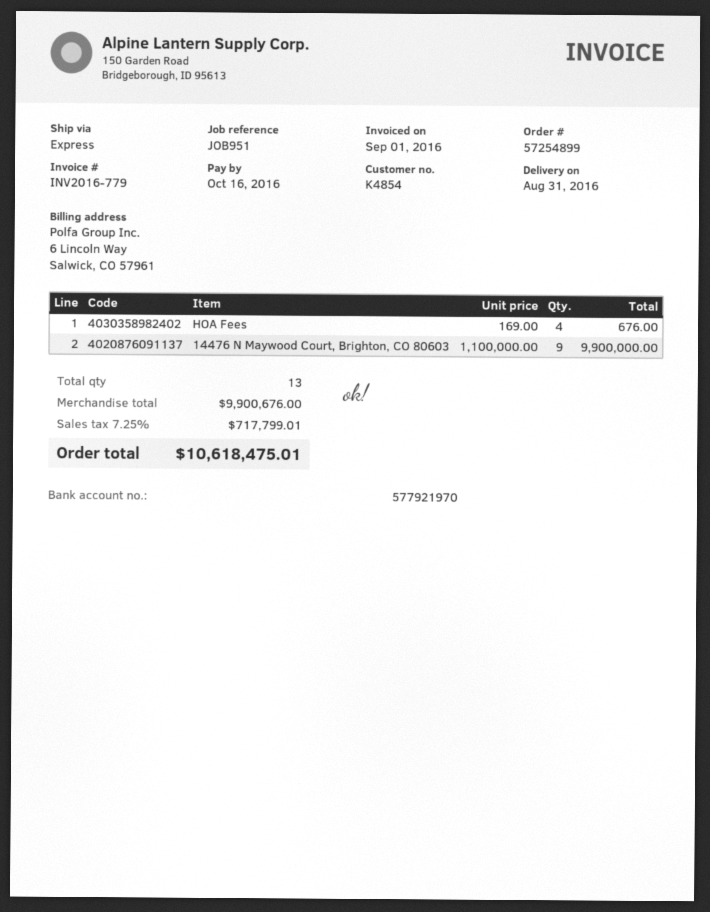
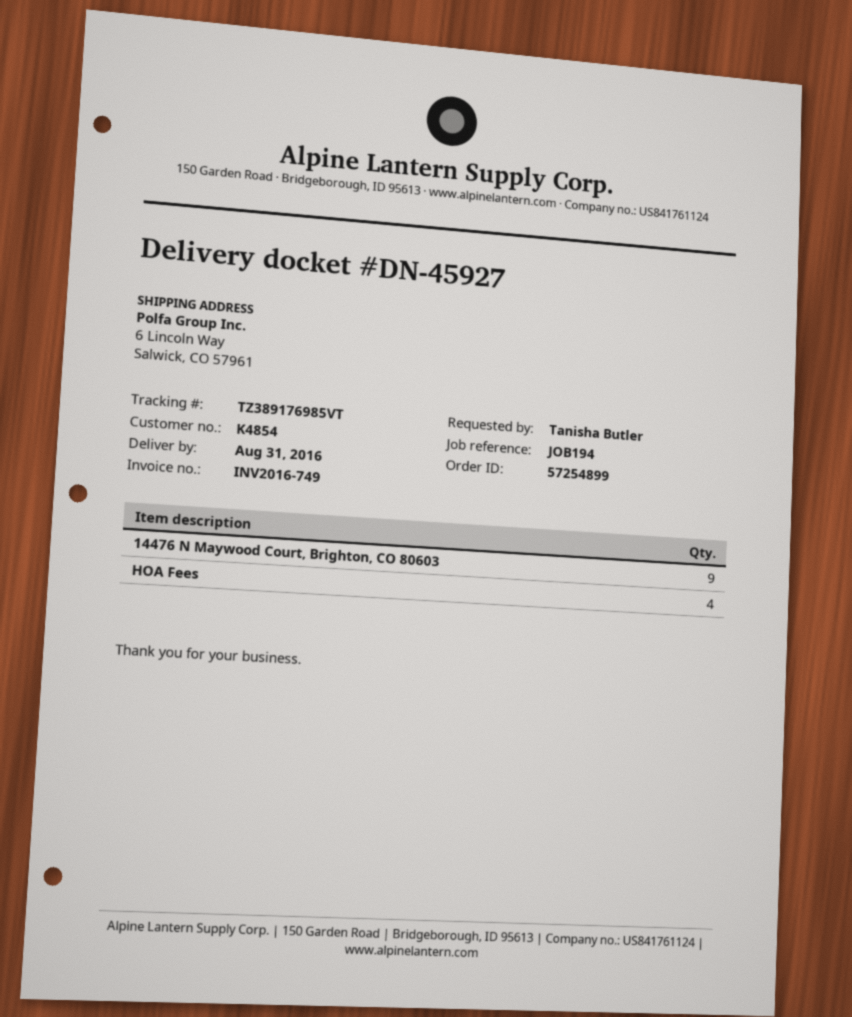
invoice number: INV2016-779 -> INV2016-749
reference: JOB951 -> JOB194

